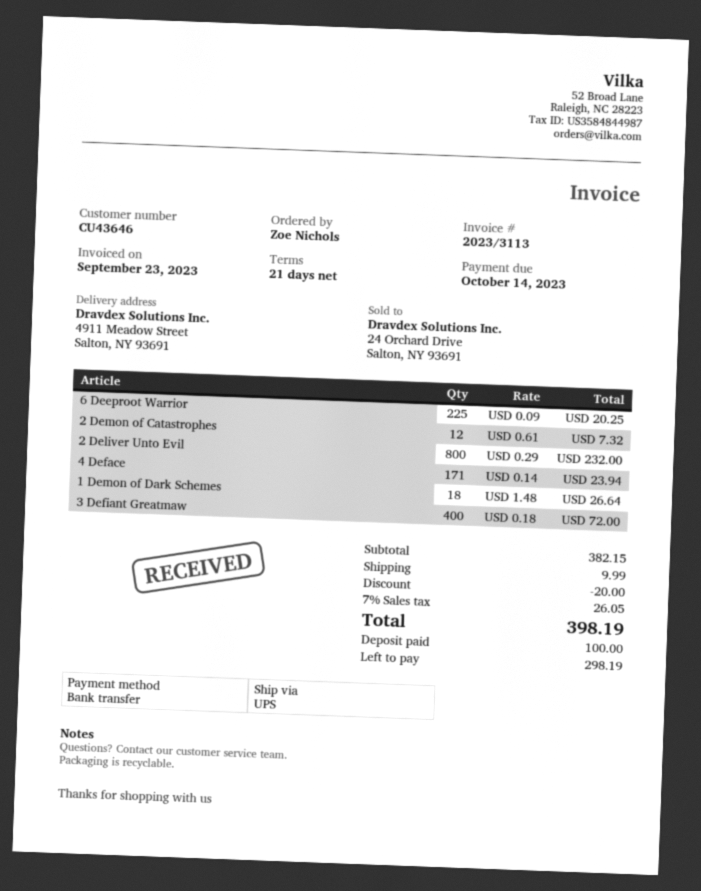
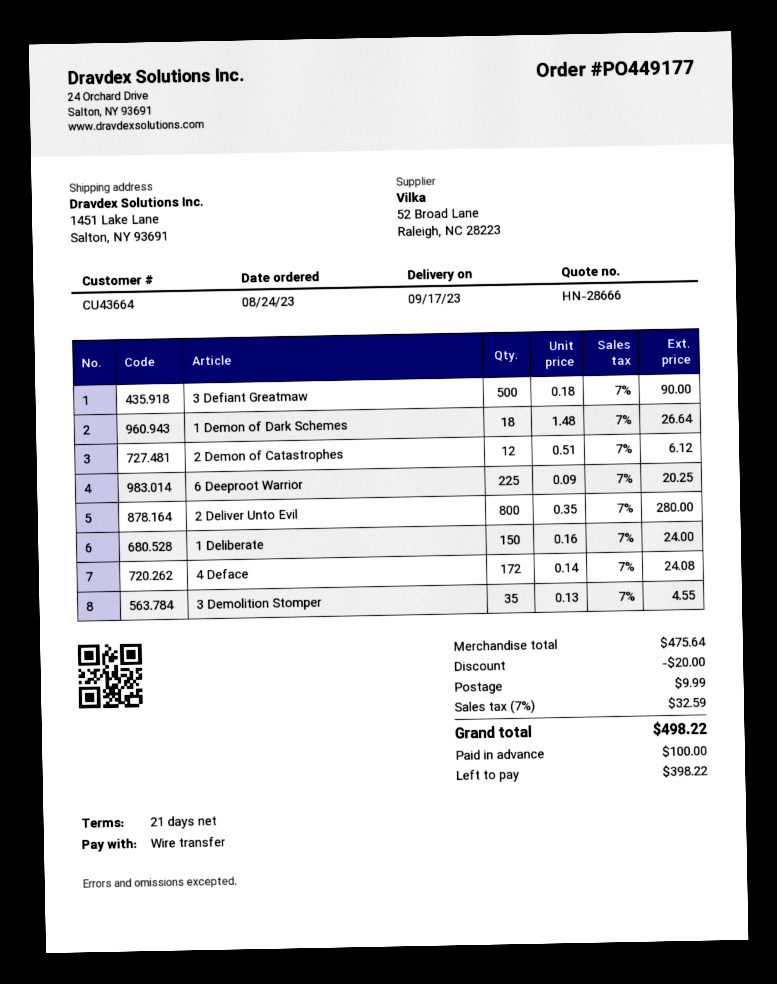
customer number: CU43646 -> CU43664
ship to: 4911 Meadow Street, Salton, NY 93691 -> 1451 Lake Lane, Salton, NY 93691
2 Demon of Catastrophes: 12 x 0.61 = 7.32 -> 12 x 0.51 = 6.12
2 Deliver Unto Evil: 800 x 0.29 = 232.00 -> 800 x 0.35 = 280.00
4 Deface: 171 x 0.14 = 23.94 -> 172 x 0.14 = 24.08
3 Defiant Greatmaw: 400 x 0.18 = 72.00 -> 500 x 0.18 = 90.00
1 Deliberate: none -> 150 x 0.16 = 24.00
3 Demolition Stomper: none -> 35 x 0.13 = 4.55
subtotal: 382.15 -> 475.64
tax: 7% = 26.05 -> 7% = 32.59
total: 398.19 -> 498.22
balance: 298.19 -> 398.22

